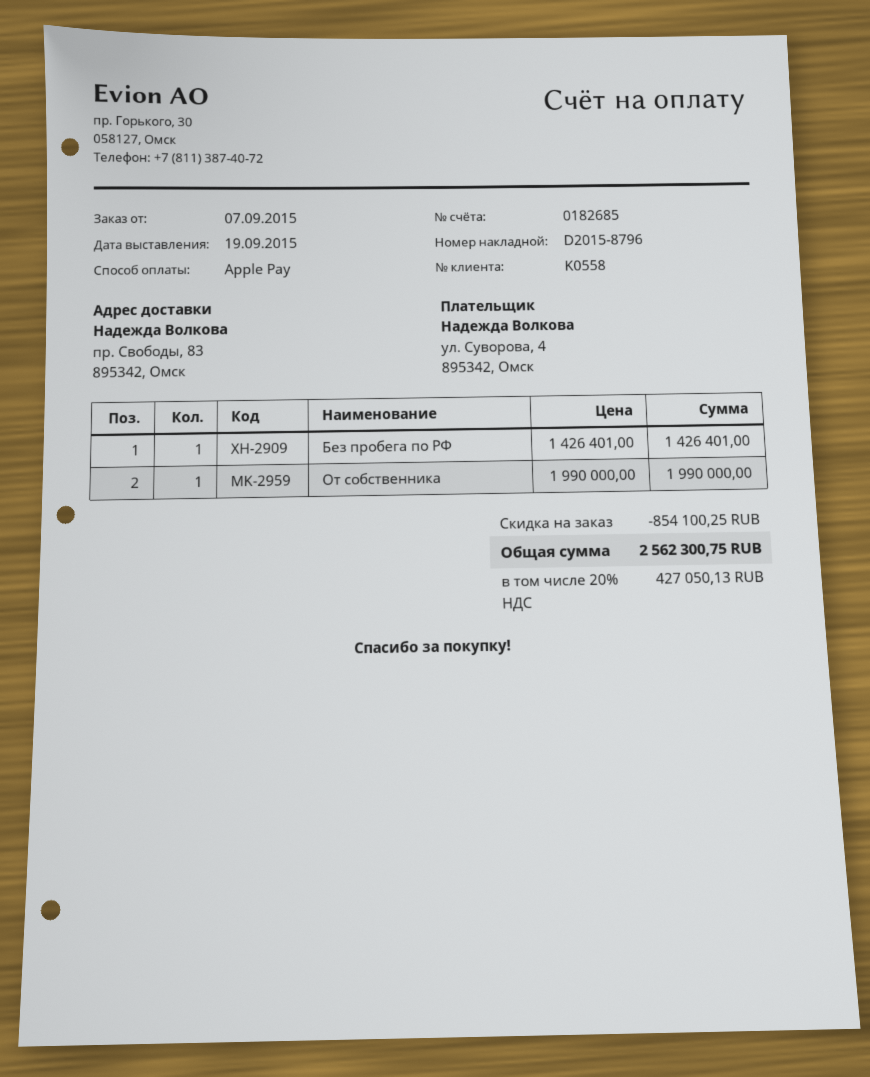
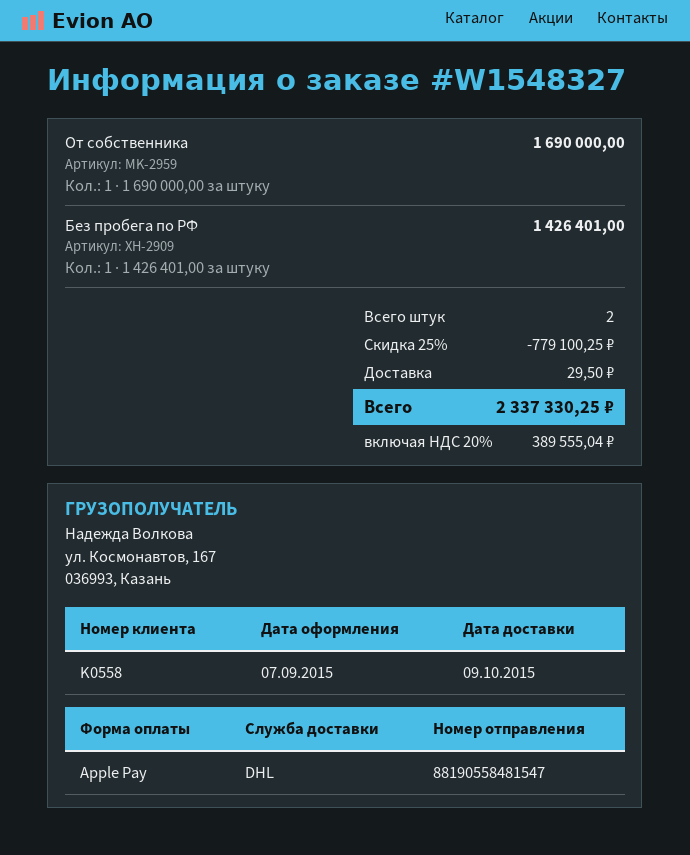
ship to: пр. Свободы, 83, 895342, Омск -> ул. Космонавтов, 167, 036993, Казань
От собственника: 1 x 1990000.00 = 1990000.00 -> 1 x 1690000.00 = 1690000.00
discount: 854100.25 -> 779100.25
shipping: none -> 29.50
tax: 20% = 427050.13 -> 20% = 389555.04
total: 2562300.75 -> 2337330.25

